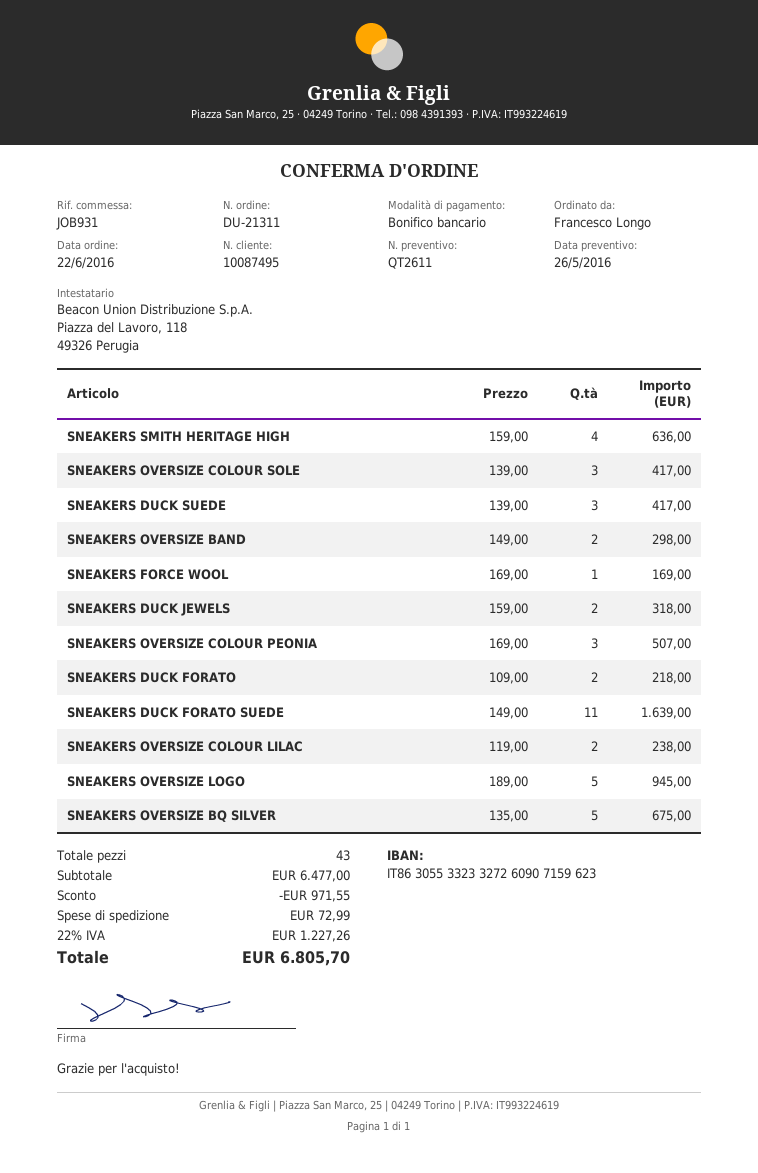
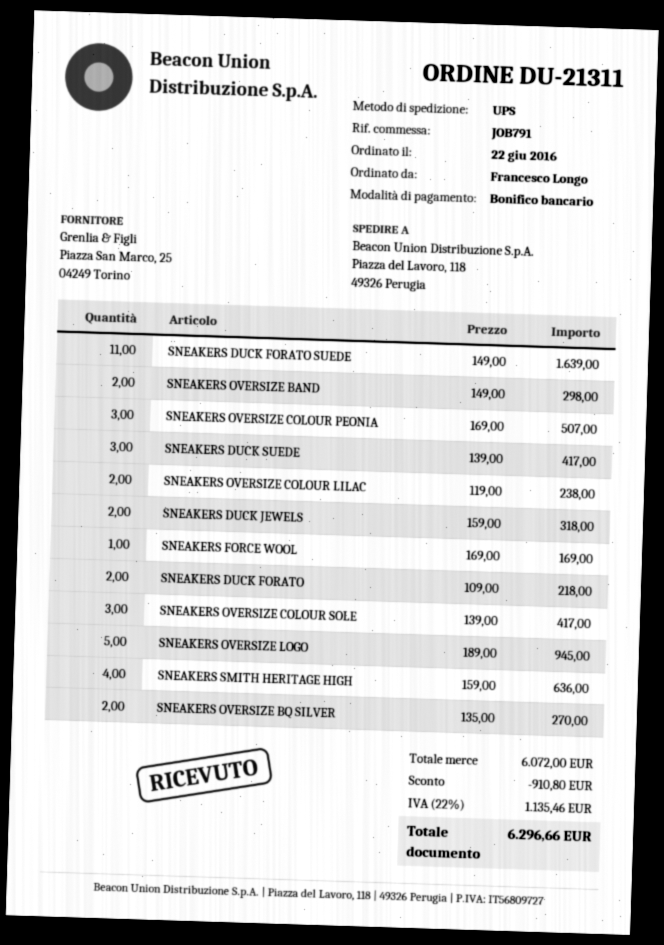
reference: JOB931 -> JOB791
SNEAKERS OVERSIZE BQ SILVER: 5 x 135.00 = 675.00 -> 2 x 135.00 = 270.00
subtotal: 6477.00 -> 6072.00
discount: 971.55 -> 910.80
shipping: 72.99 -> none
tax: 22% = 1227.26 -> 22% = 1135.46
total: 6805.70 -> 6296.66

